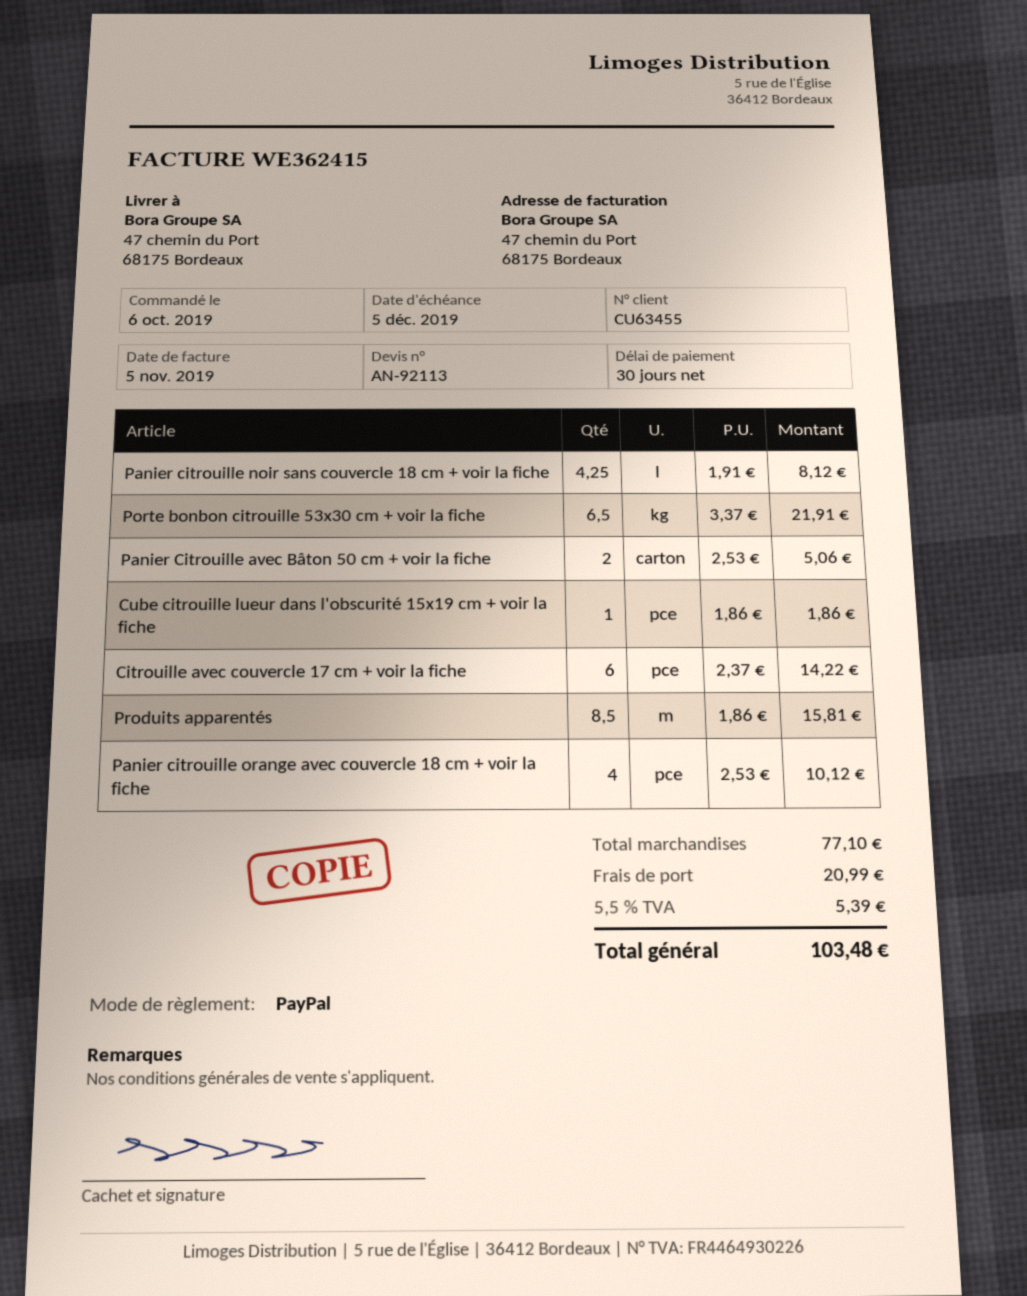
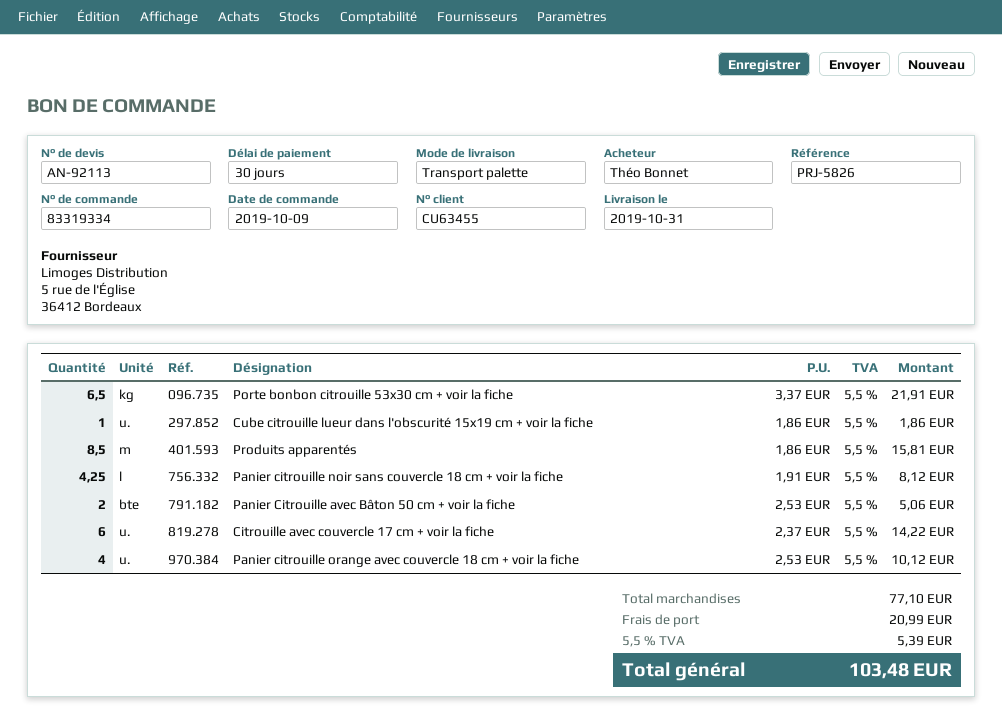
order date: 2019-10-06 -> 2019-10-09

